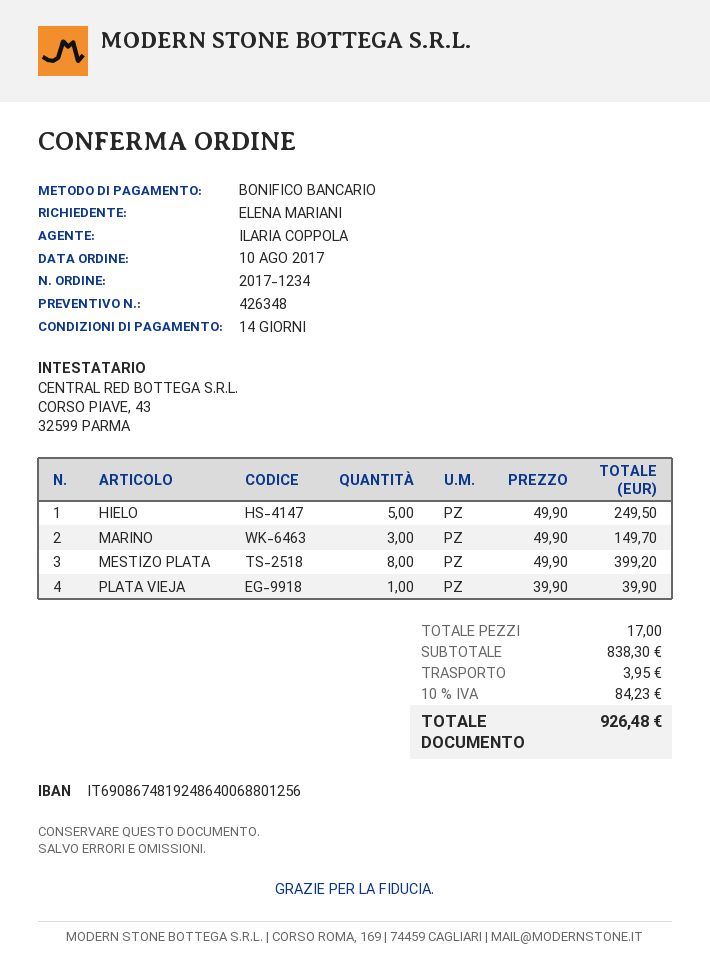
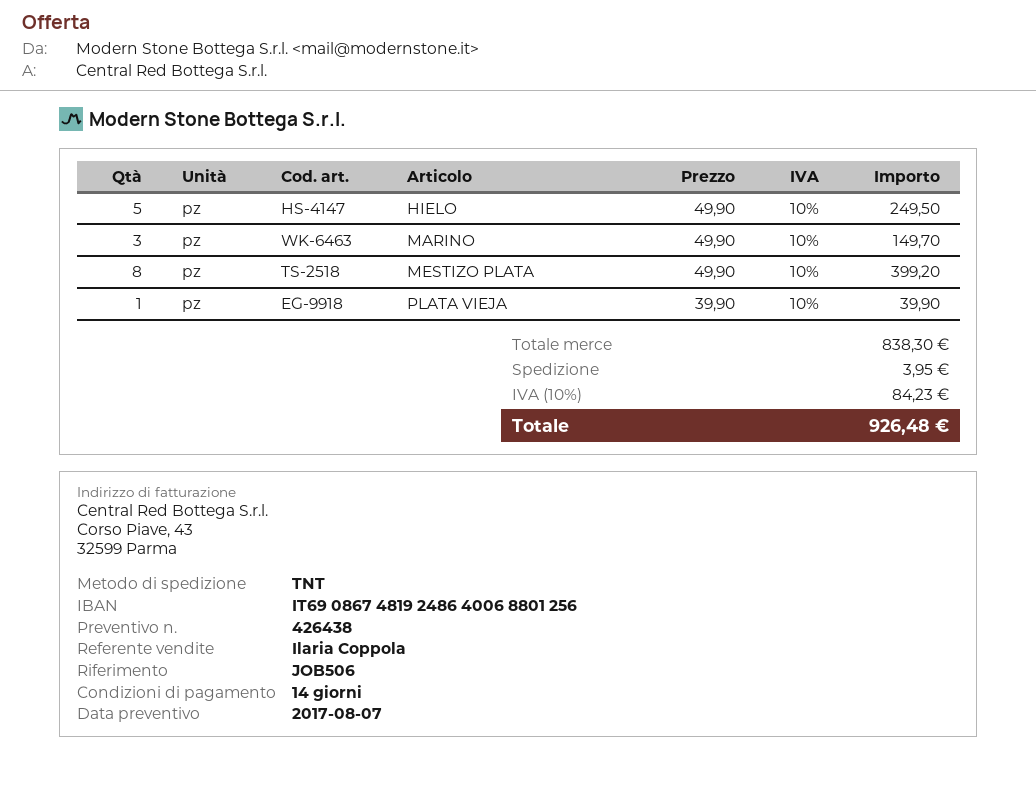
quote number: 426348 -> 426438

